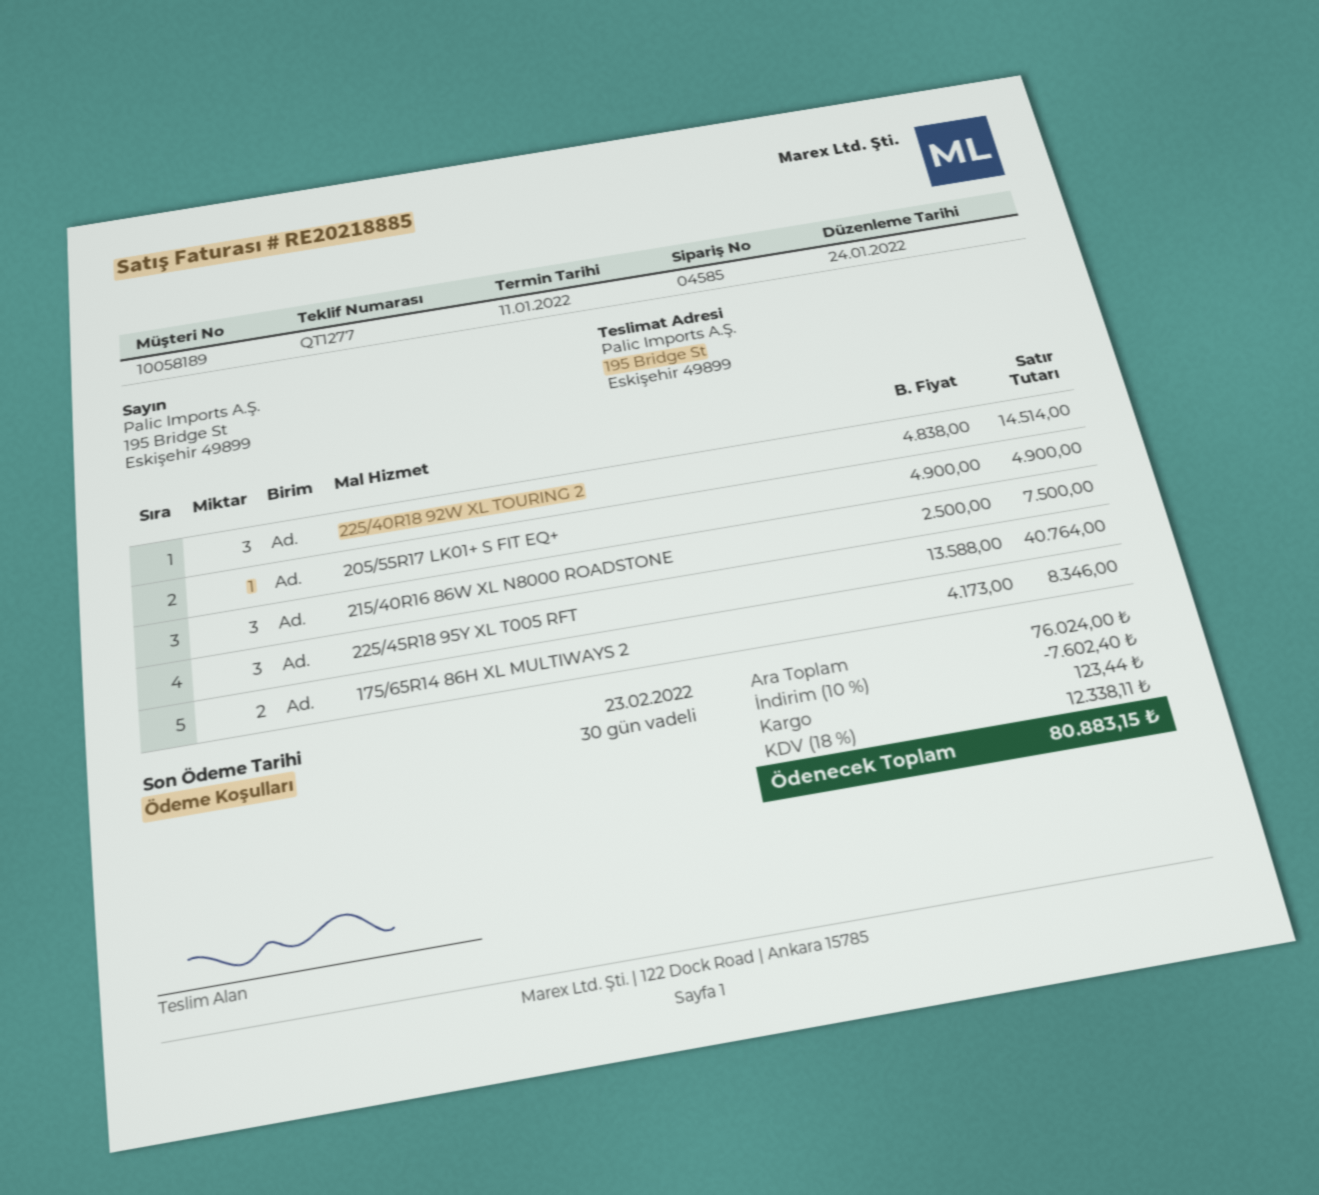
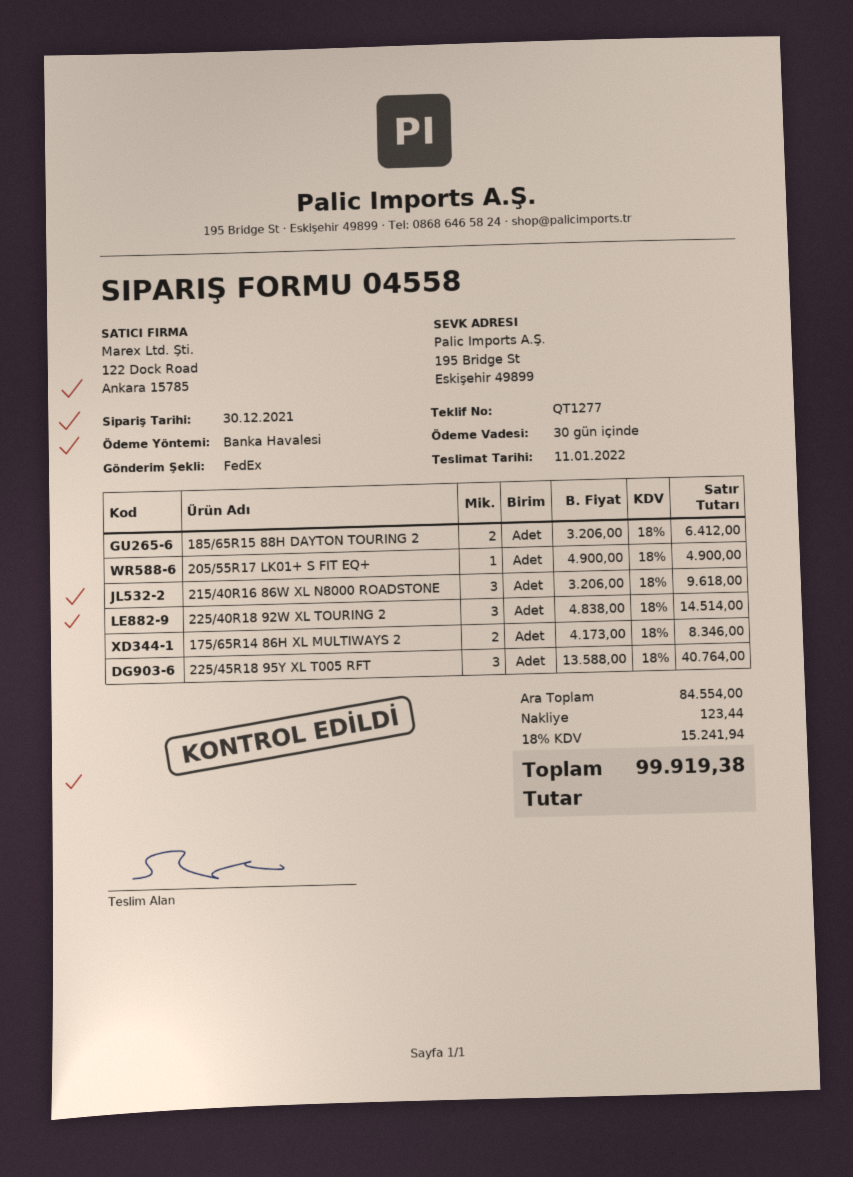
order number: 04585 -> 04558
215/40R16 86W XL N8000 ROADSTONE: 3 x 2500.00 = 7500.00 -> 3 x 3206.00 = 9618.00
185/65R15 88H DAYTON TOURING 2: none -> 2 x 3206.00 = 6412.00
subtotal: 76024.00 -> 84554.00
discount: 10% = 7602.40 -> none
tax: 18% = 12338.11 -> 18% = 15241.94
total: 80883.15 -> 99919.38

